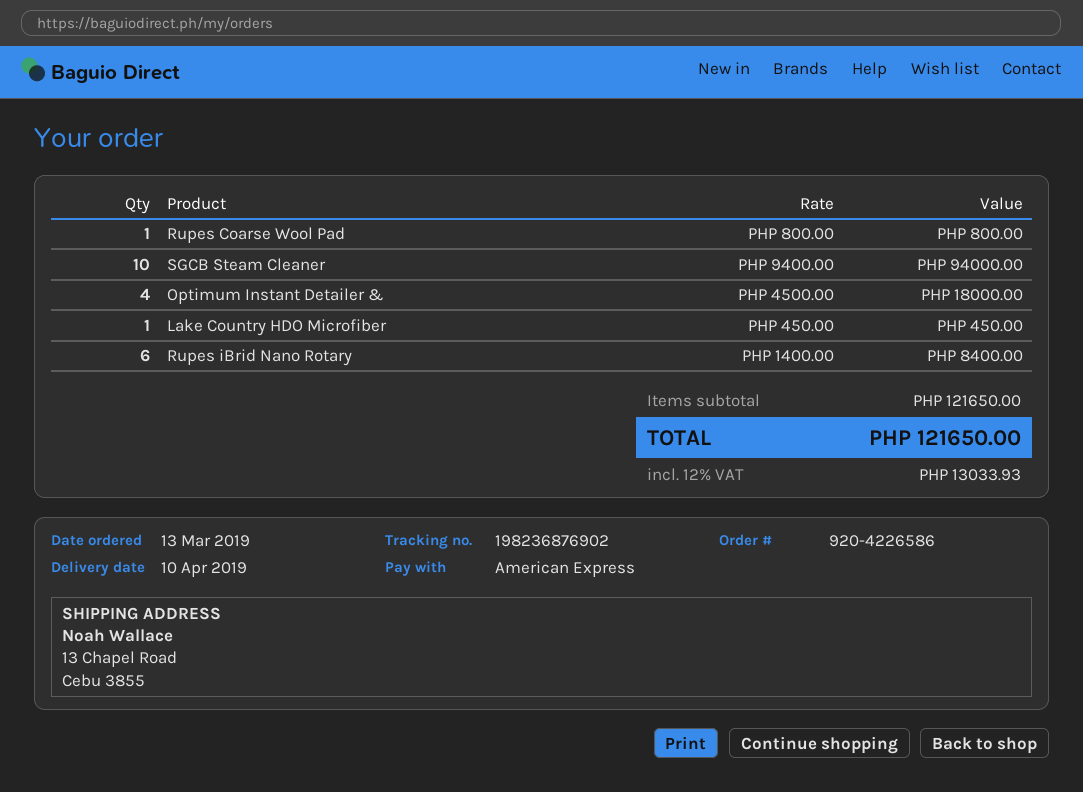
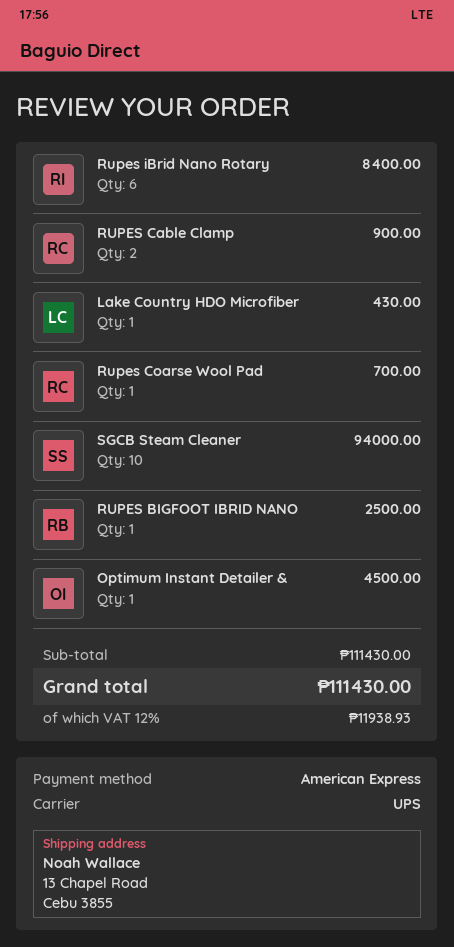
Rupes Coarse Wool Pad: 1 for 800.00 -> 1 for 700.00
Optimum Instant Detailer &: 4 for 18000.00 -> 1 for 4500.00
Lake Country HDO Microfiber: 1 for 450.00 -> 1 for 430.00
RUPES Cable Clamp: none -> 2 for 900.00
RUPES BIGFOOT IBRID NANO: none -> 1 for 2500.00
subtotal: 121650.00 -> 111430.00
tax: 12% = 13033.93 -> 12% = 11938.93
total: 121650.00 -> 111430.00

